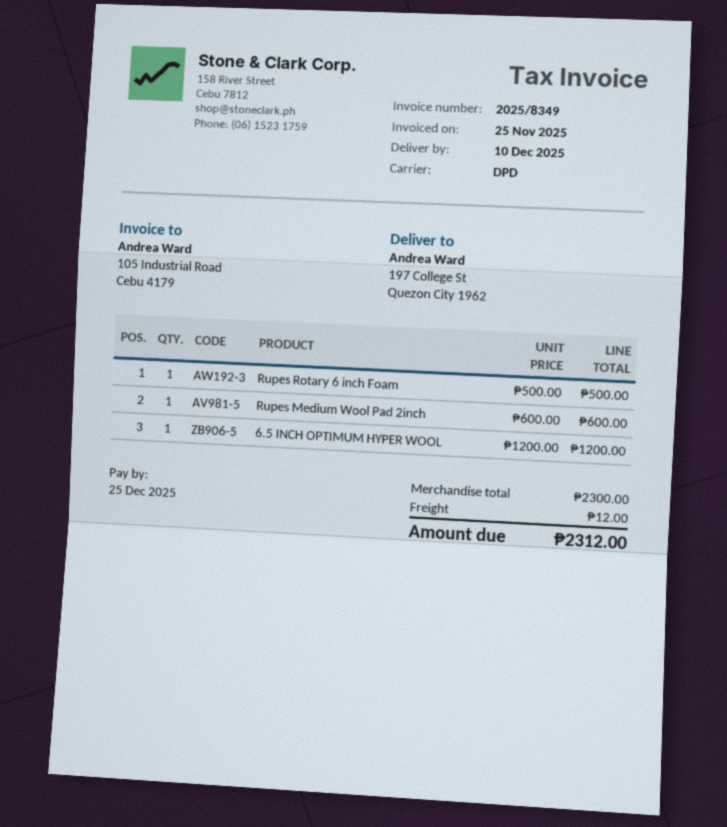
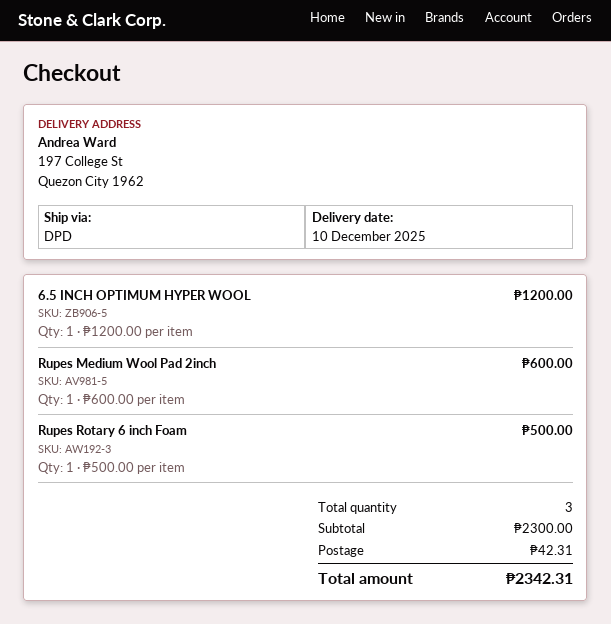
shipping: 12.00 -> 42.31
total: 2312.00 -> 2342.31

